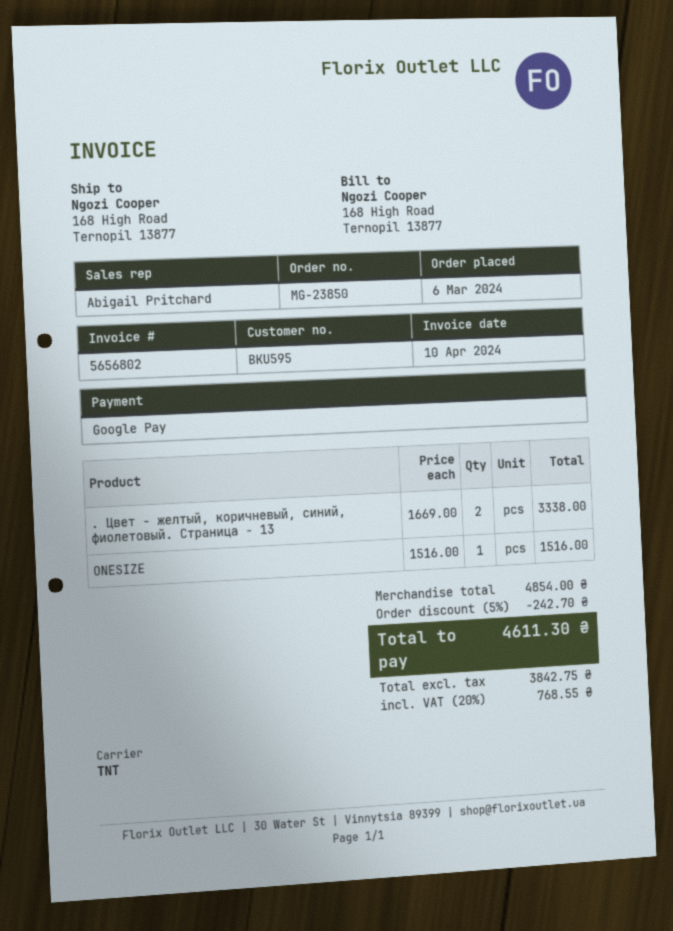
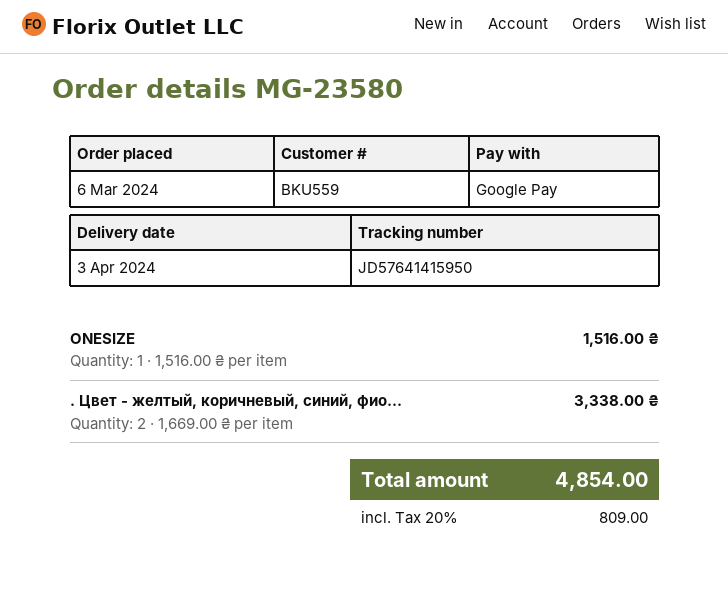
order number: MG-23850 -> MG-23580
customer number: BKU595 -> BKU559
discount: 5% = 242.70 -> none
tax: 20% = 768.55 -> 20% = 809.00
total: 4611.30 -> 4854.00

